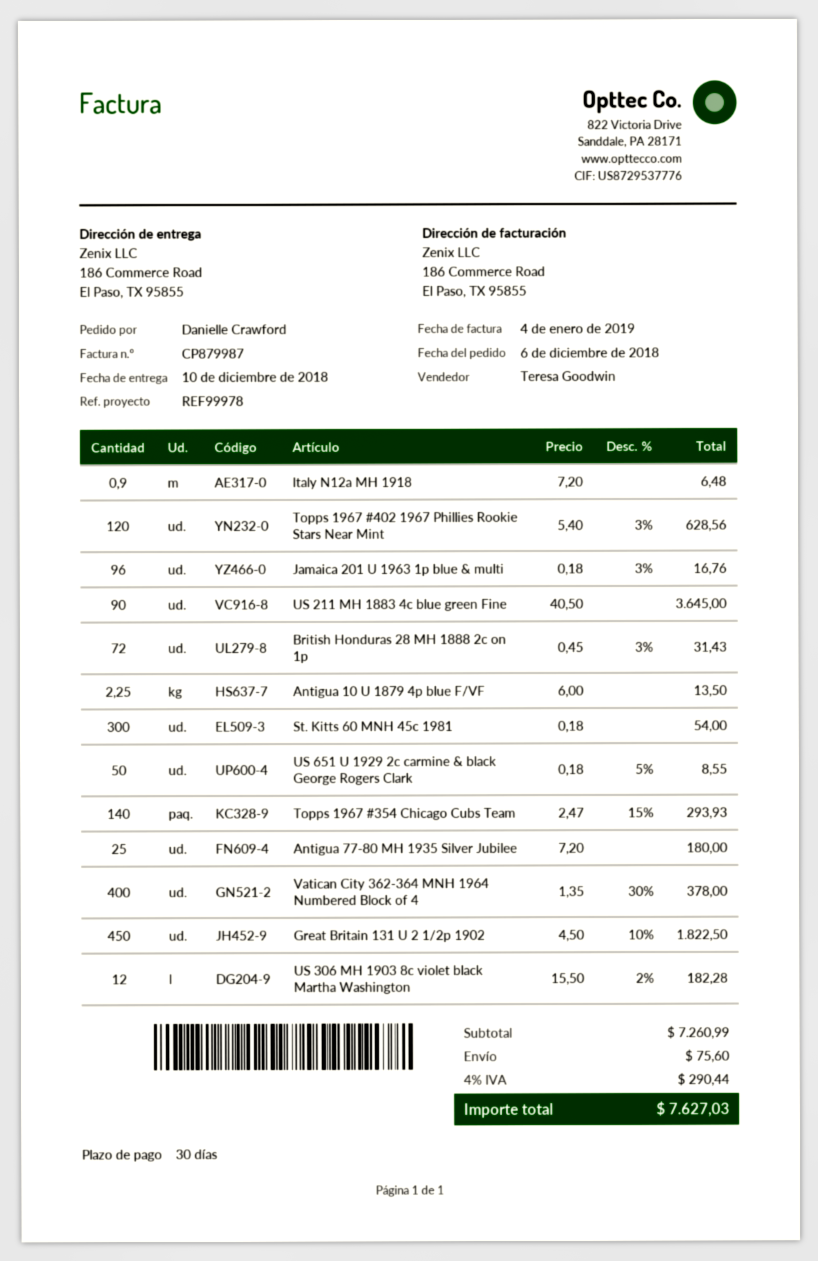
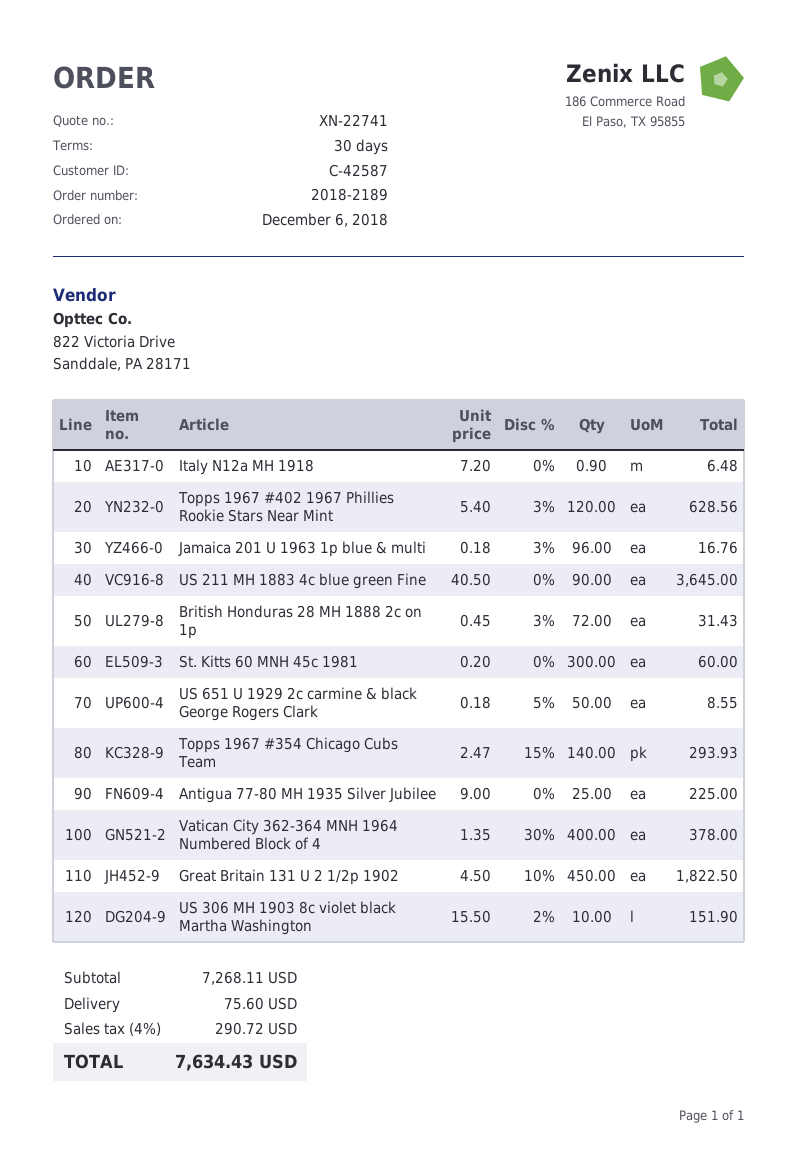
Antigua 10 U 1879 4p blue F/VF: 2.25 x 6.00 = 13.50 -> none
St. Kitts 60 MNH 45c 1981: 300 x 0.18 = 54.00 -> 300 x 0.20 = 60.00
Antigua 77-80 MH 1935 Silver Jubilee: 25 x 7.20 = 180.00 -> 25 x 9.00 = 225.00
US 306 MH 1903 8c violet black Martha Washington: 12 x 15.50 - 2% = 182.28 -> 10 x 15.50 - 2% = 151.90
subtotal: 7260.99 -> 7268.11
tax: 4% = 290.44 -> 4% = 290.72
total: 7627.03 -> 7634.43

